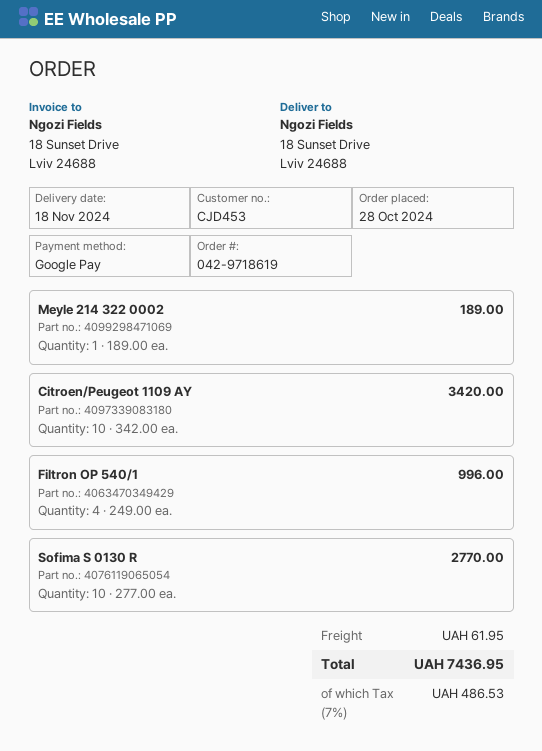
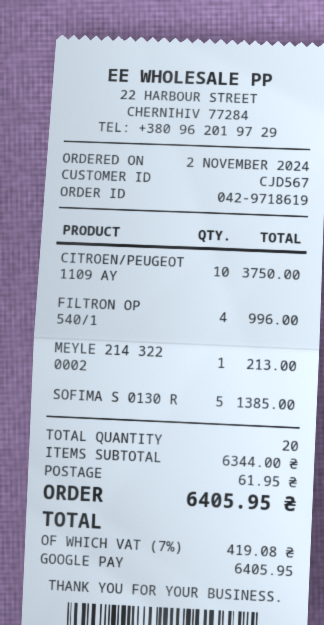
order date: 2024-10-28 -> 2024-11-02
customer number: CJD453 -> CJD567
Meyle 214 322 0002: 1 for 189.00 -> 1 for 213.00
Citroen/Peugeot 1109 AY: 10 for 3420.00 -> 10 for 3750.00
Sofima S 0130 R: 10 for 2770.00 -> 5 for 1385.00
tax: 7% = 486.53 -> 7% = 419.08
total: 7436.95 -> 6405.95

